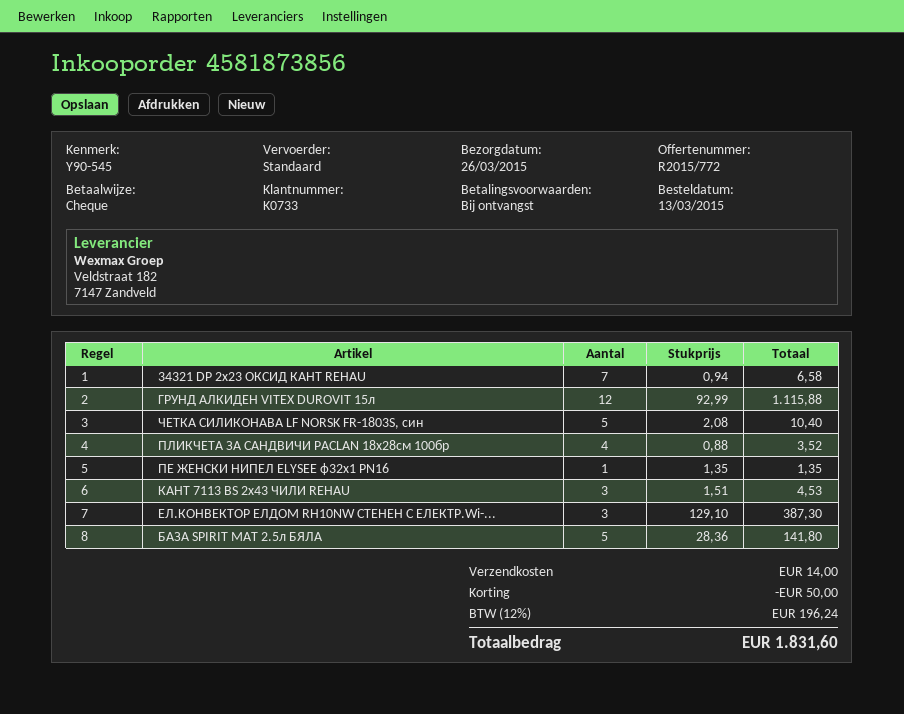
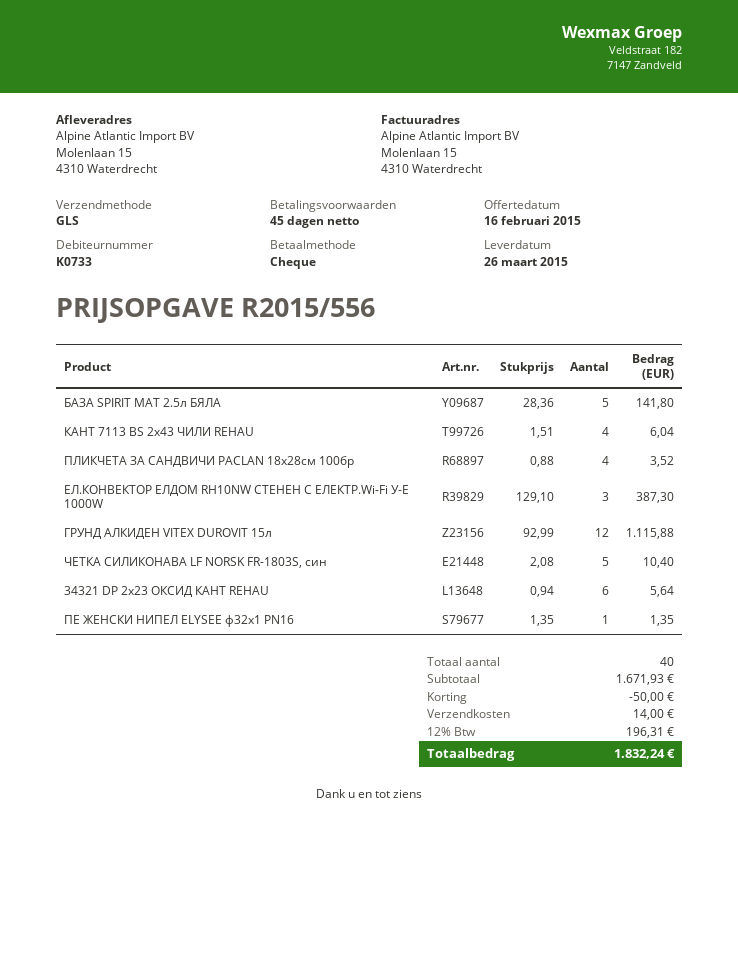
quote number: R2015/772 -> R2015/556
payment terms: on receipt -> 45 days
shipping method: standard -> GLS
34321 DP 2х23 ОКСИД КАНТ REHAU: 7 x 0.94 = 6.58 -> 6 x 0.94 = 5.64
КАНТ 7113 BS 2х43 ЧИЛИ REHAU: 3 x 1.51 = 4.53 -> 4 x 1.51 = 6.04
tax: 12% = 196.24 -> 12% = 196.31
total: 1831.60 -> 1832.24

